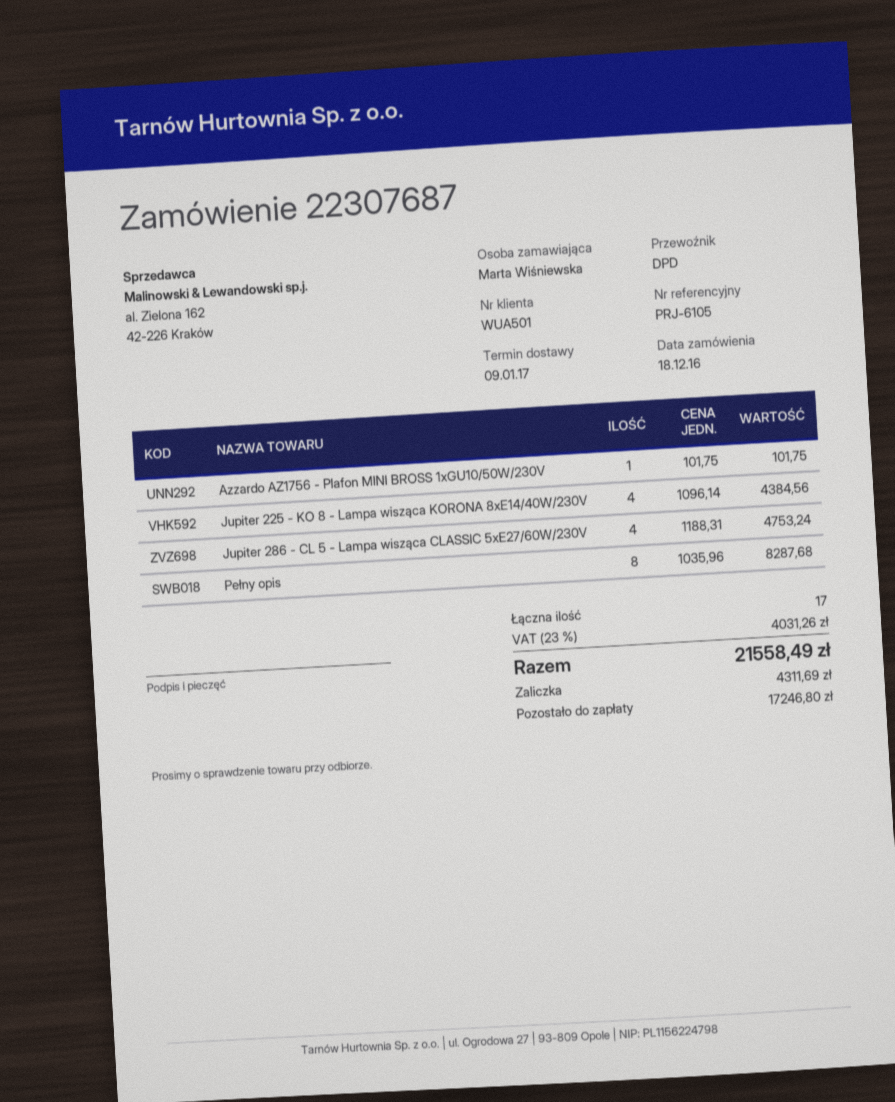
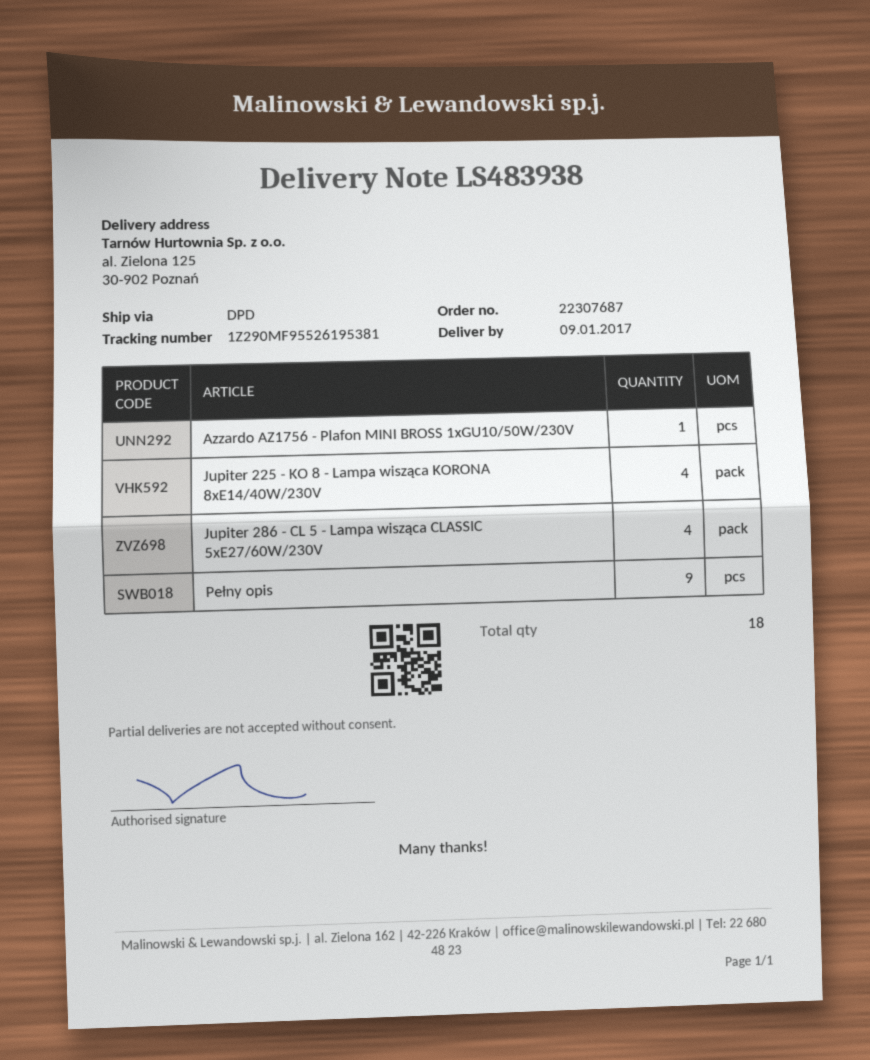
Pełny opis: 8 -> 9
total quantity: 17 -> 18

